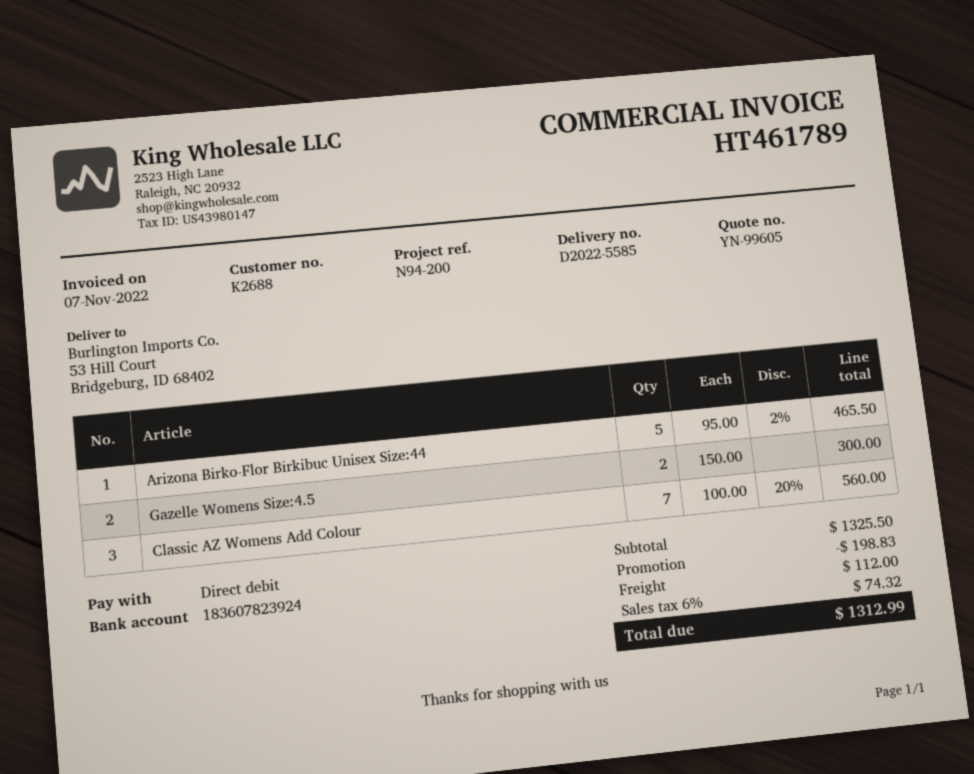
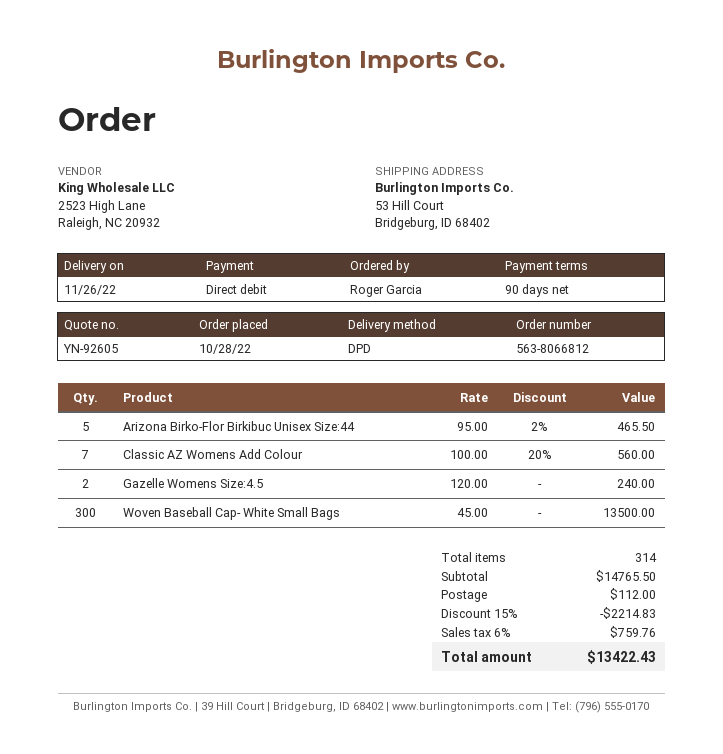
quote number: YN-99605 -> YN-92605
Gazelle Womens Size:4.5: 2 x 150.00 = 300.00 -> 2 x 120.00 = 240.00
Woven Baseball Cap- White Small Bags: none -> 300 x 45.00 = 13500.00
subtotal: 1325.50 -> 14765.50
discount: 198.83 -> 2214.83
tax: 6% = 74.32 -> 6% = 759.76
total: 1312.99 -> 13422.43

